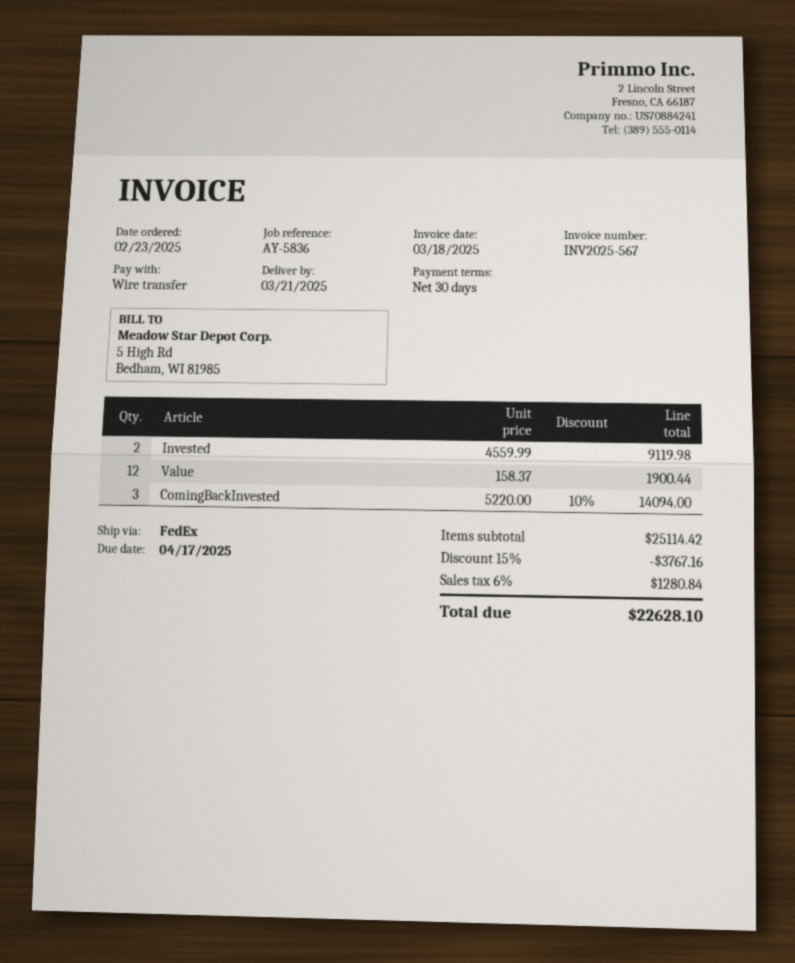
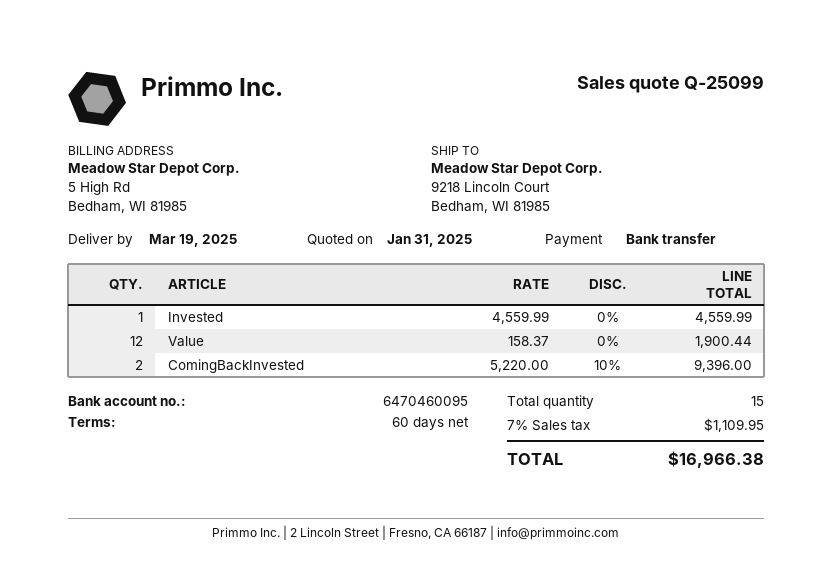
delivery date: 2025-03-21 -> 2025-03-19
payment terms: 30 days -> 60 days
Invested: 2 x 4559.99 = 9119.98 -> 1 x 4559.99 = 4559.99
ComingBackInvested: 3 x 5220.00 - 10% = 14094.00 -> 2 x 5220.00 - 10% = 9396.00
discount: 15% = 3767.16 -> none
tax: 6% = 1280.84 -> 7% = 1109.95
total: 22628.10 -> 16966.38

